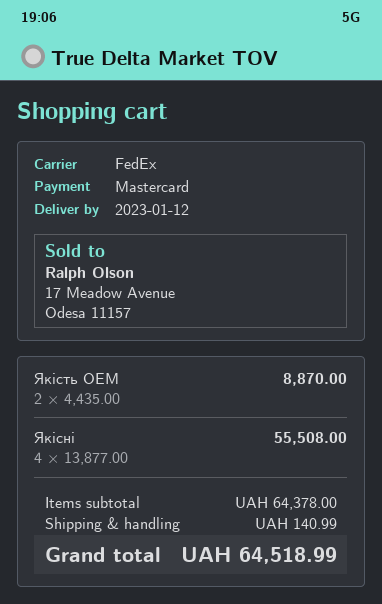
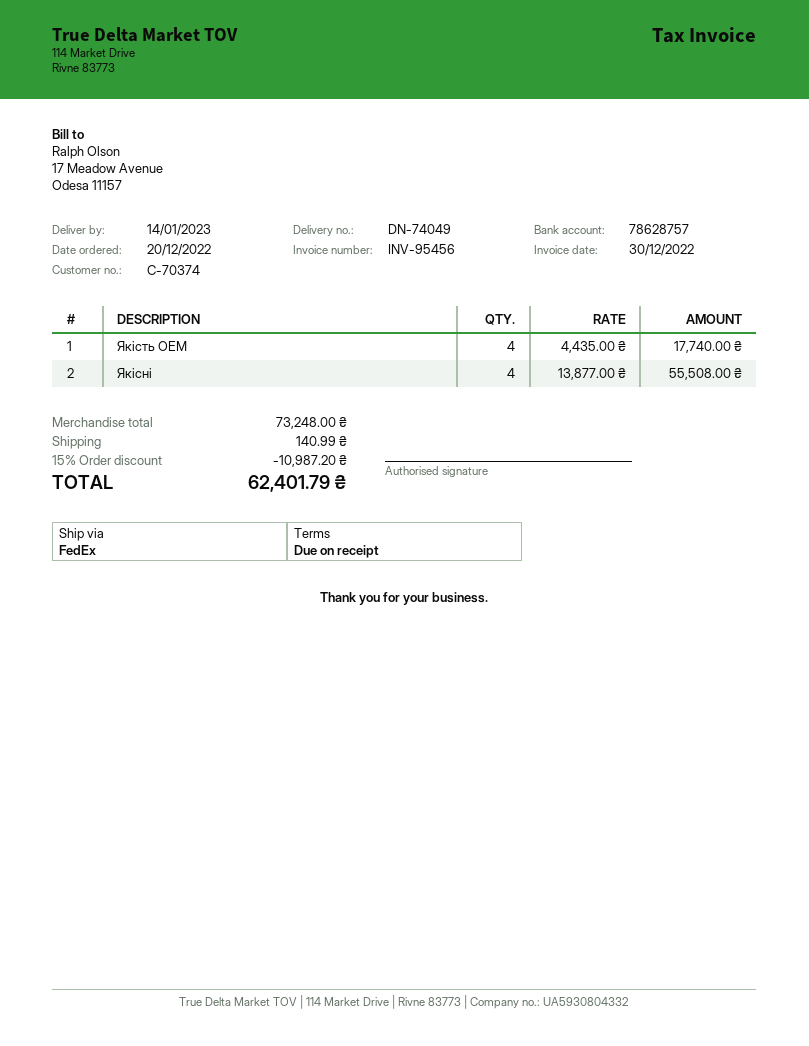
delivery date: 2023-01-12 -> 2023-01-14
Якість OEM: 2 x 4435.00 = 8870.00 -> 4 x 4435.00 = 17740.00
subtotal: 64378.00 -> 73248.00
discount: none -> 15% = 10987.20
total: 64518.99 -> 62401.79

